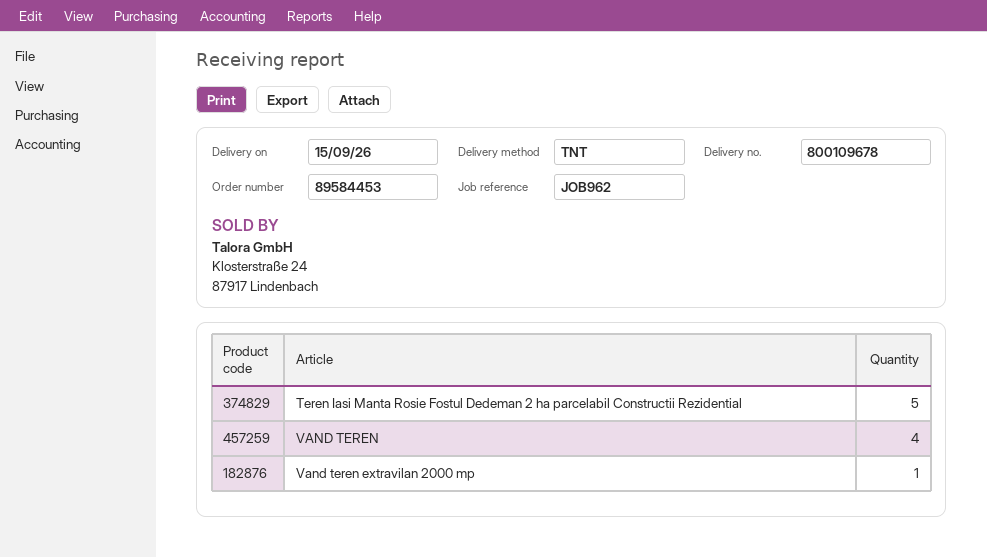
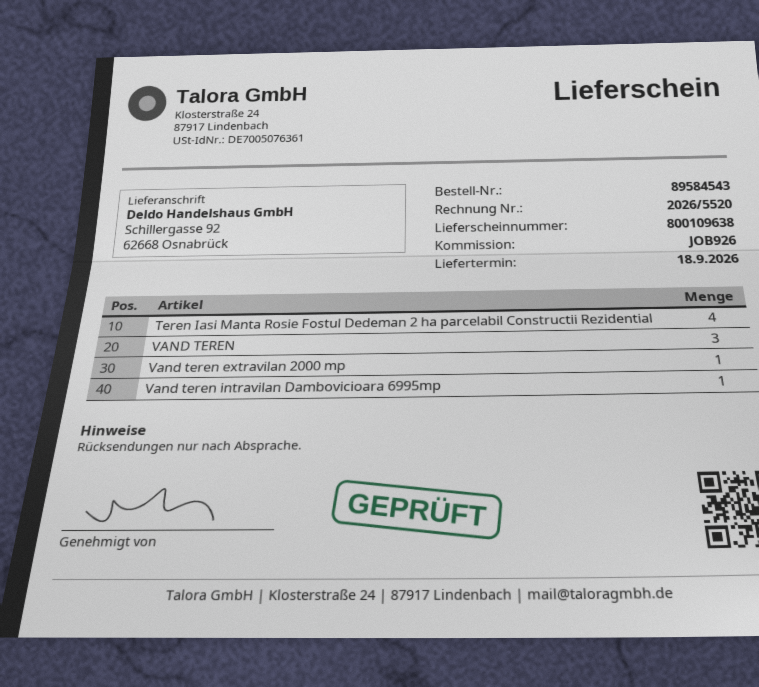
order number: 89584453 -> 89584543
delivery note number: 800109678 -> 800109638
delivery date: 2026-09-15 -> 2026-09-18
reference: JOB962 -> JOB926
Teren Iasi Manta Rosie Fostul Dedeman 2 ha parcelabil Constructii Rezidential: 5 -> 4
VAND TEREN: 4 -> 3
Vand teren intravilan Dambovicioara 6995mp: none -> 1

